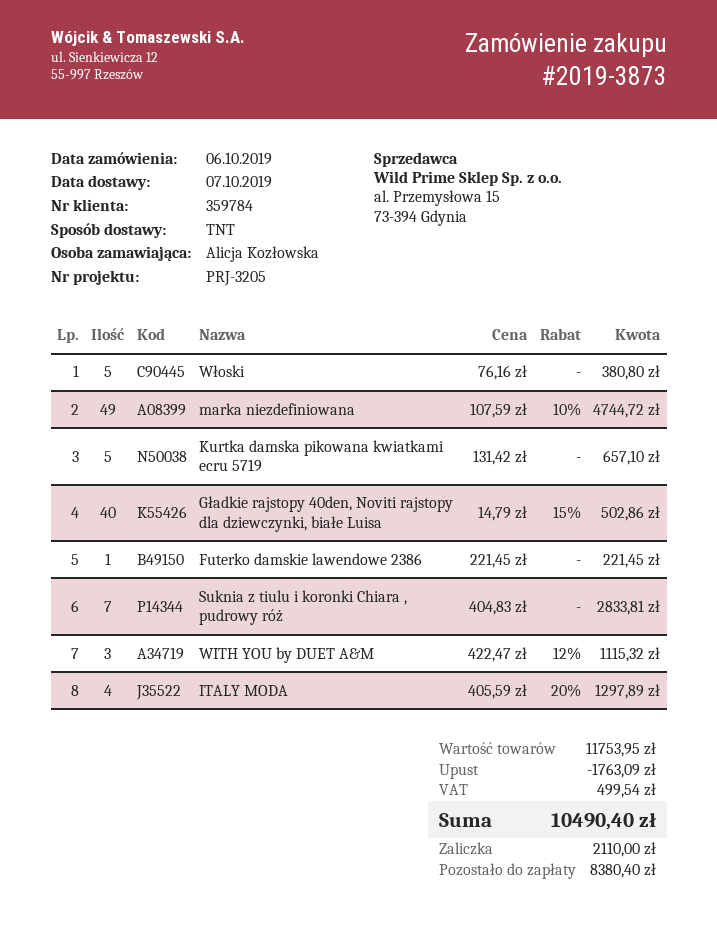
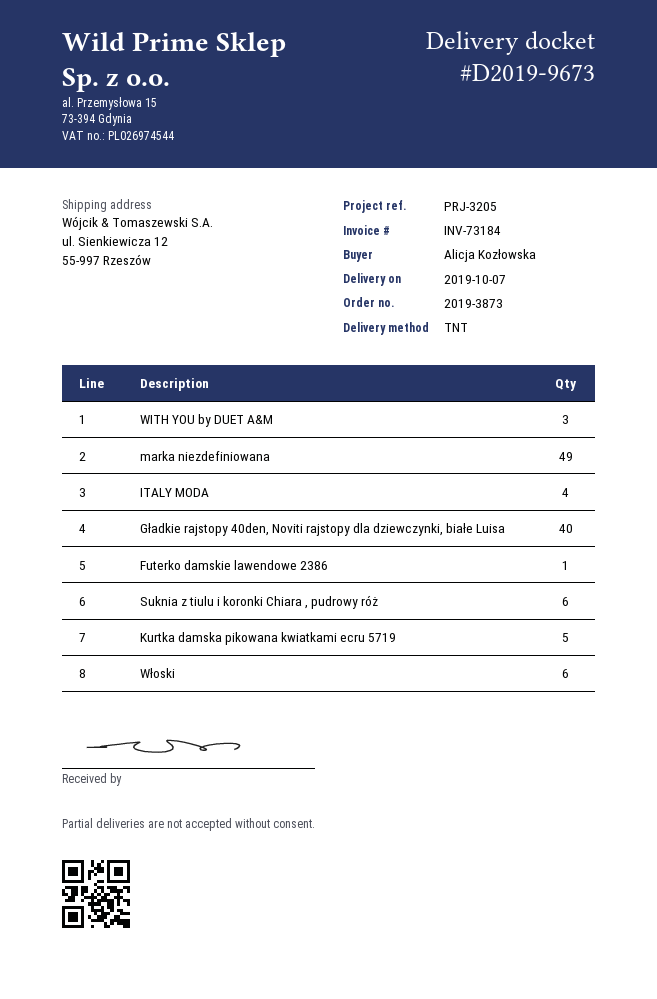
Włoski: 5 -> 6
Suknia z tiulu i koronki Chiara , pudrowy róż: 7 -> 6

